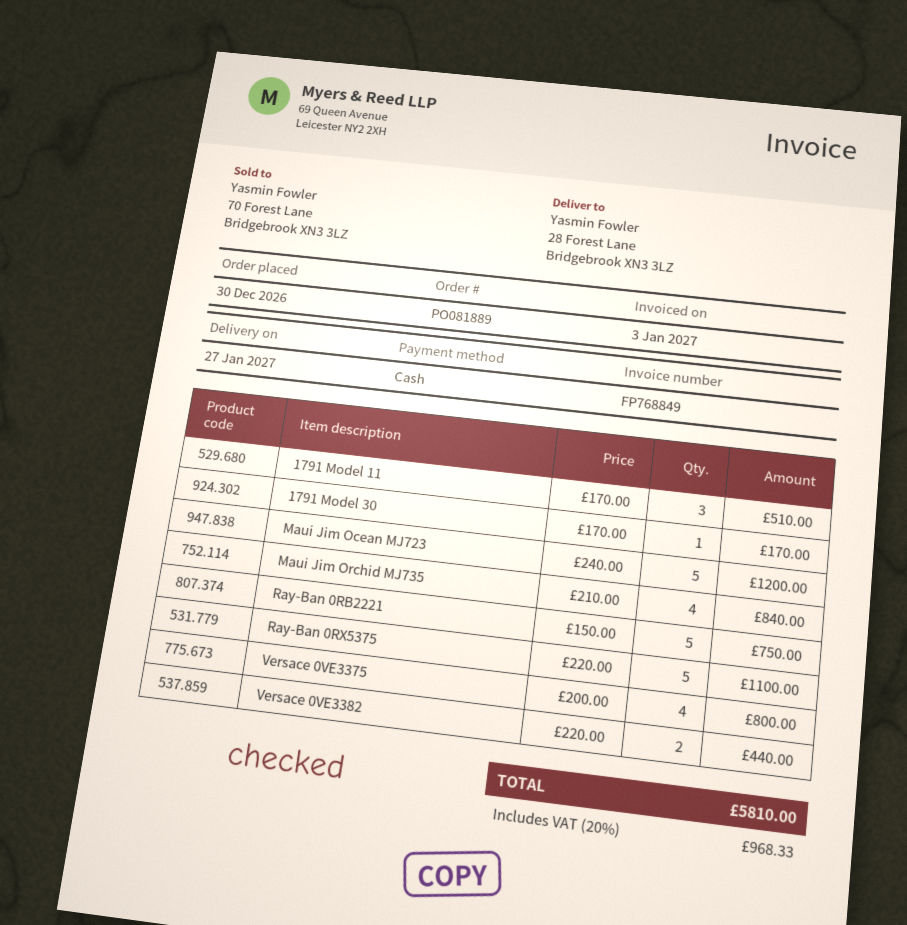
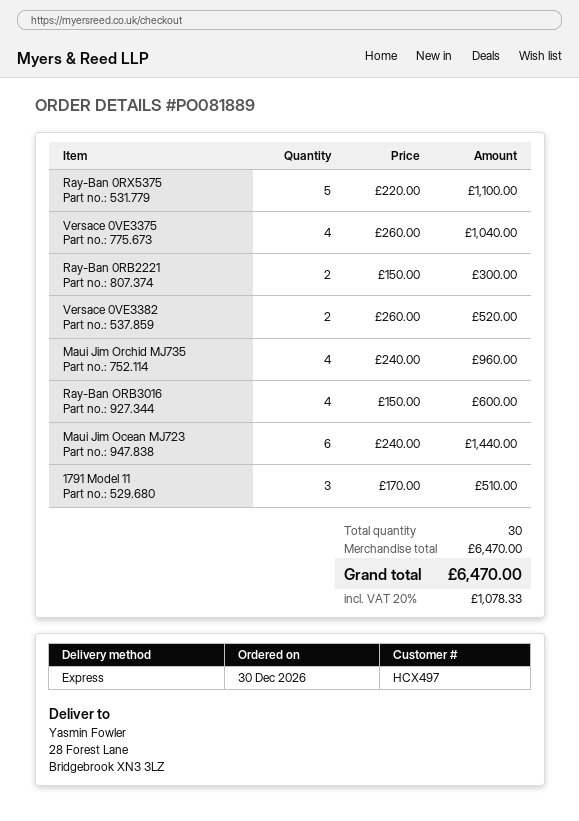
1791 Model 30: 1 x 170.00 = 170.00 -> none
Maui Jim Ocean MJ723: 5 x 240.00 = 1200.00 -> 6 x 240.00 = 1440.00
Maui Jim Orchid MJ735: 4 x 210.00 = 840.00 -> 4 x 240.00 = 960.00
Ray-Ban 0RB2221: 5 x 150.00 = 750.00 -> 2 x 150.00 = 300.00
Versace 0VE3375: 4 x 200.00 = 800.00 -> 4 x 260.00 = 1040.00
Versace 0VE3382: 2 x 220.00 = 440.00 -> 2 x 260.00 = 520.00
Ray-Ban ORB3016: none -> 4 x 150.00 = 600.00
tax: 20% = 968.33 -> 20% = 1078.33
total: 5810.00 -> 6470.00

